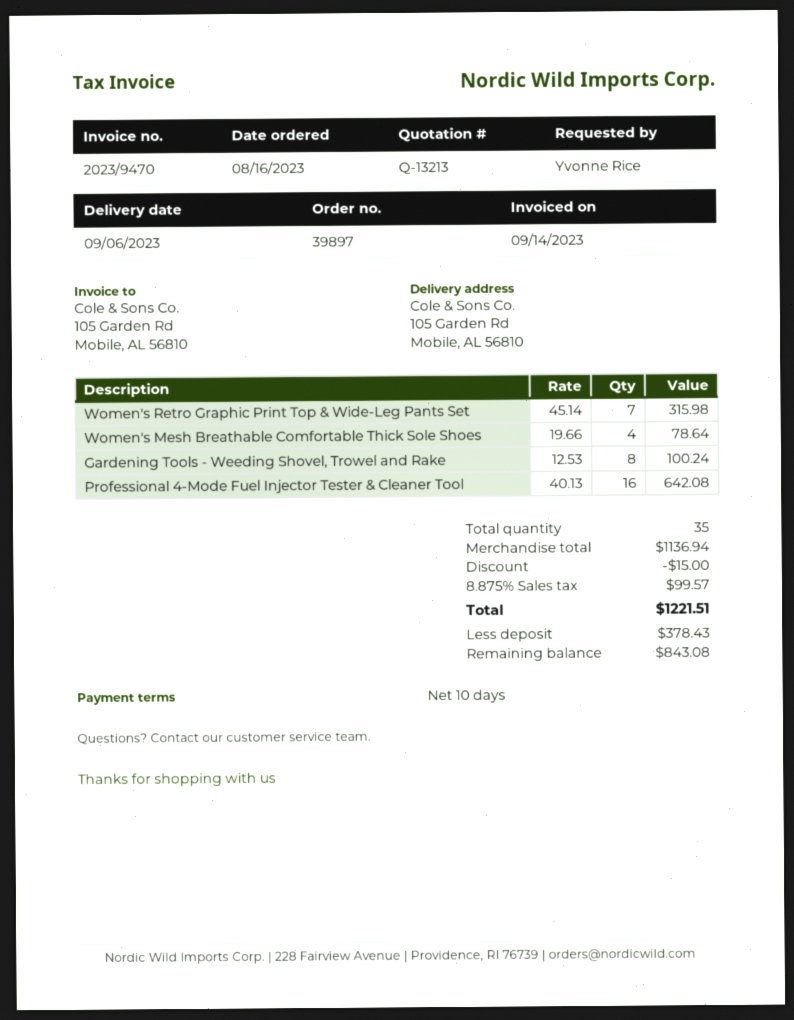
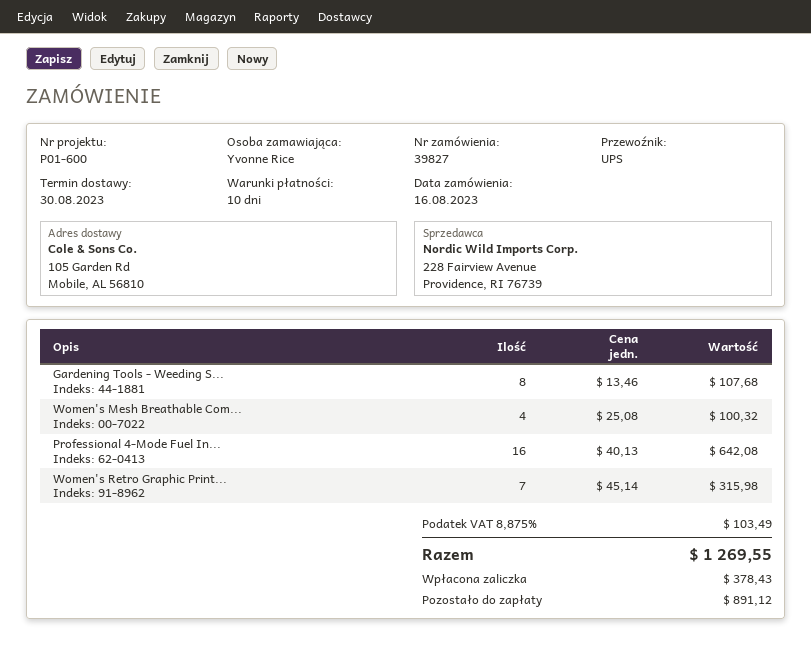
order number: 39897 -> 39827
delivery date: 2023-09-06 -> 2023-08-30
Women's Mesh Breathable Comfortable Thick Sole Shoes: 4 x 19.66 = 78.64 -> 4 x 25.08 = 100.32
Gardening Tools - Weeding Shovel, Trowel and Rake: 8 x 12.53 = 100.24 -> 8 x 13.46 = 107.68
discount: 15.00 -> none
tax: 8.875% = 99.57 -> 8.875% = 103.49
total: 1221.51 -> 1269.55
balance: 843.08 -> 891.12

